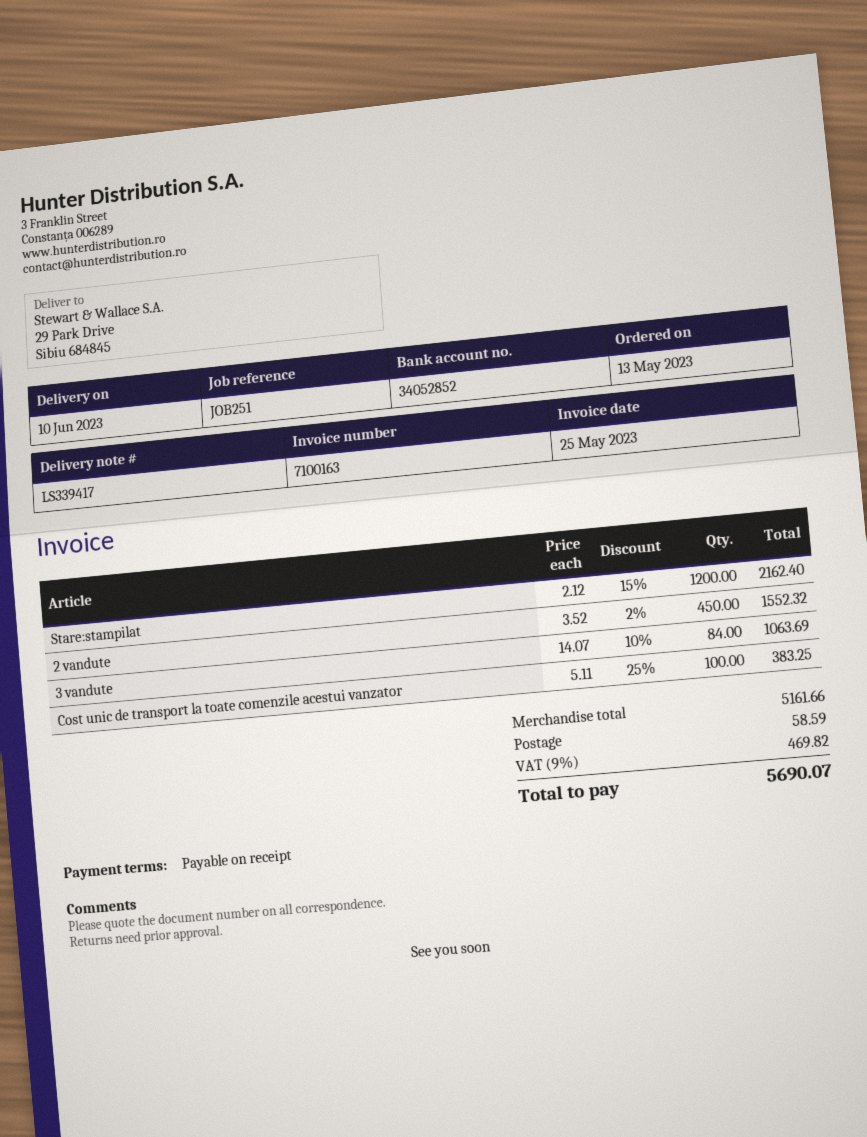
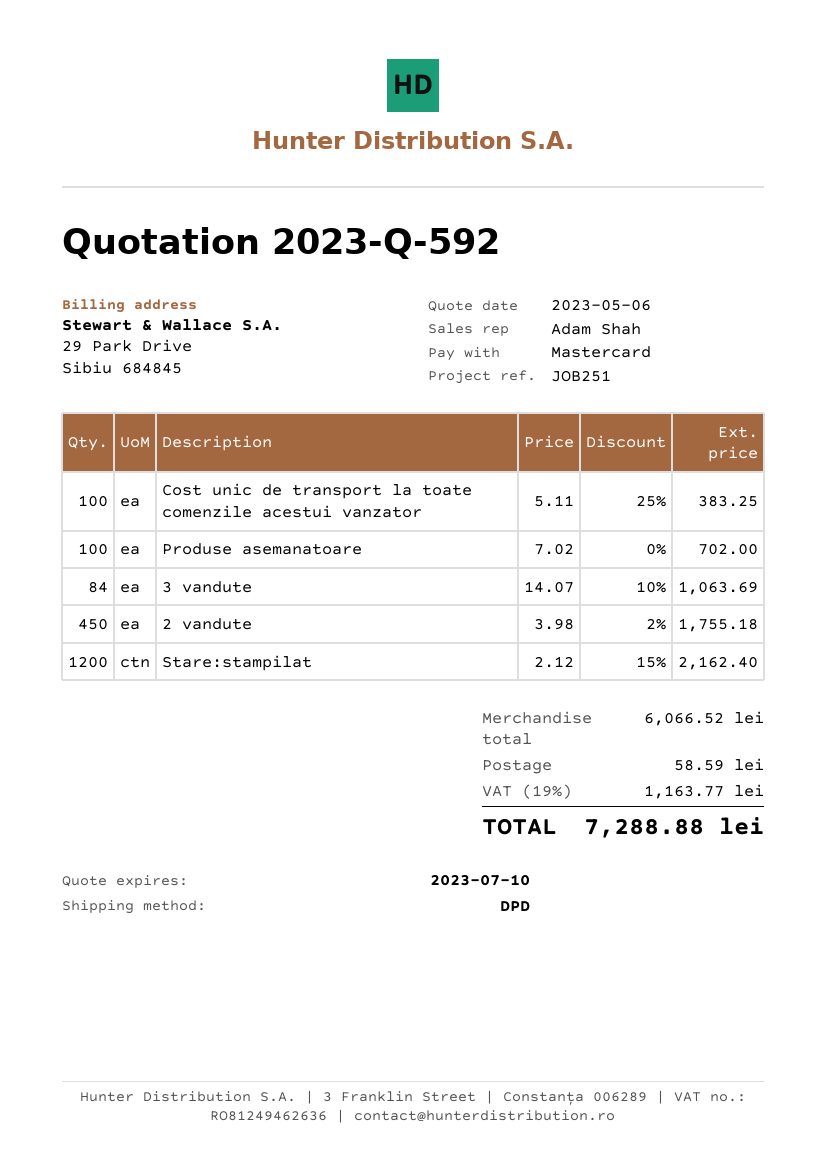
2 vandute: 450 x 3.52 - 2% = 1552.32 -> 450 x 3.98 - 2% = 1755.18
Produse asemanatoare: none -> 100 x 7.02 = 702.00
subtotal: 5161.66 -> 6066.52
tax: 9% = 469.82 -> 19% = 1163.77
total: 5690.07 -> 7288.88

